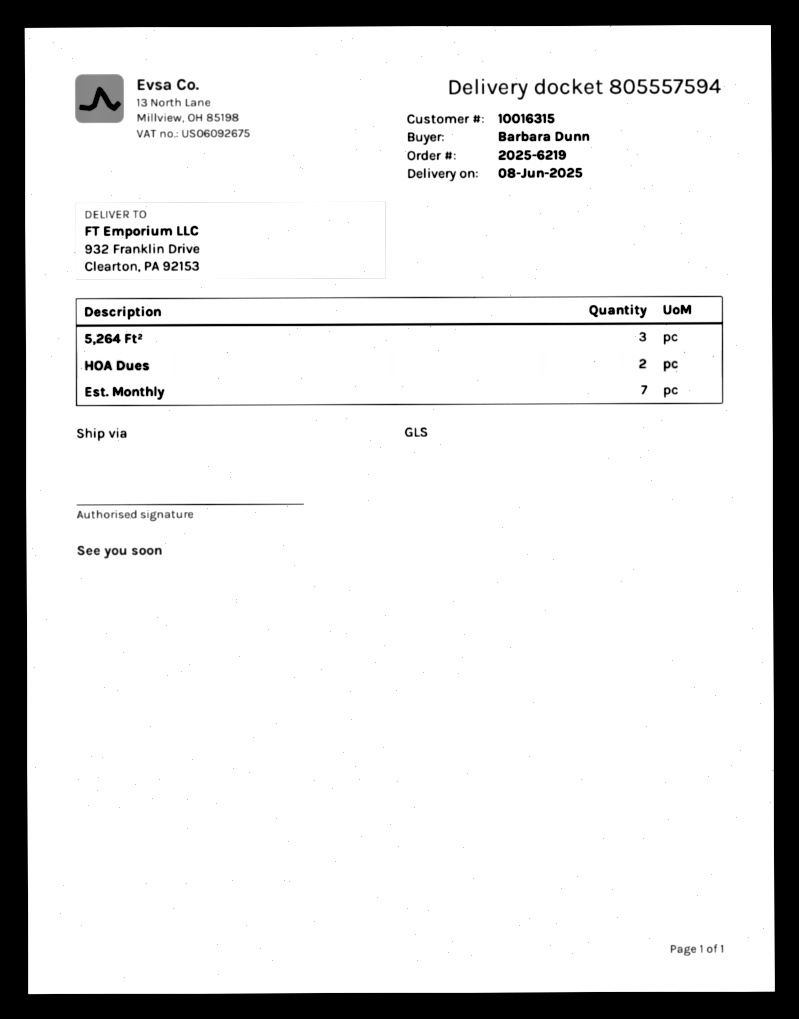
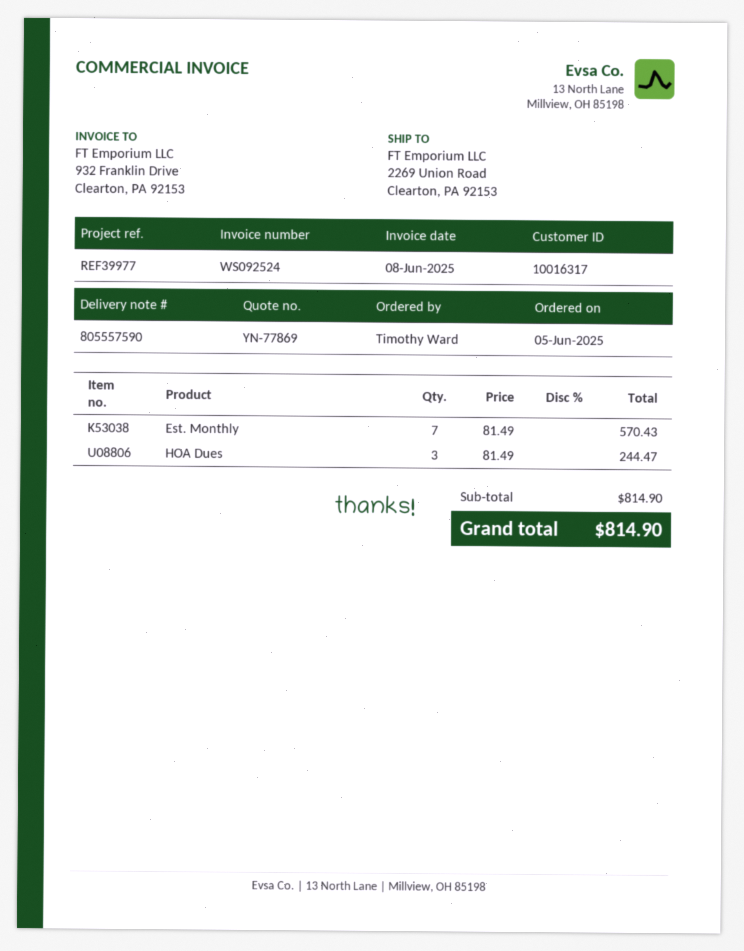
delivery note number: 805557594 -> 805557590
customer number: 10016315 -> 10016317
ordered by: Barbara Dunn -> Timothy Ward
ship to: 932 Franklin Drive, Clearton, PA 92153 -> 2269 Union Road, Clearton, PA 92153
5,264 Ft²: 3 -> none
HOA Dues: 2 -> 3

